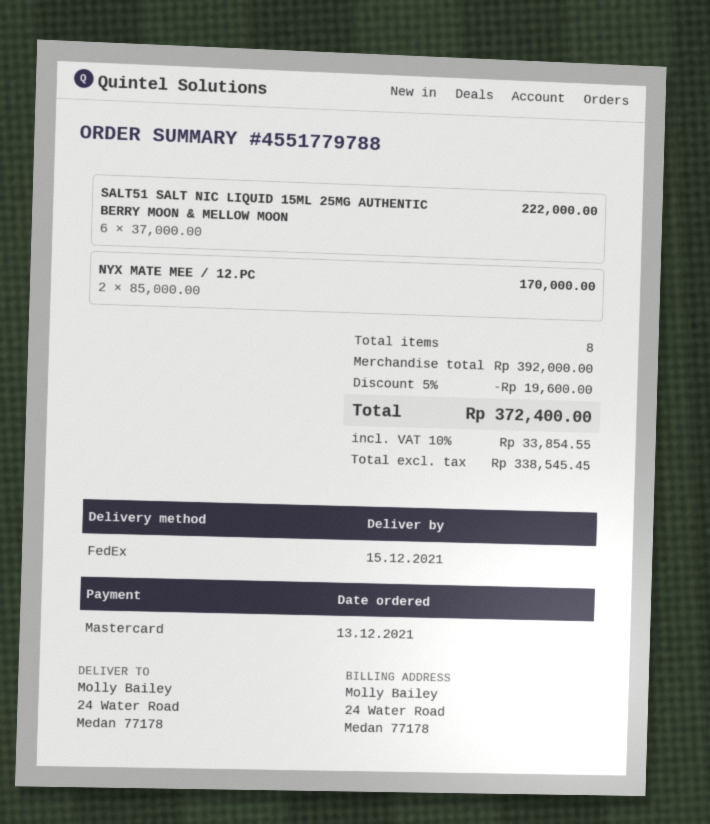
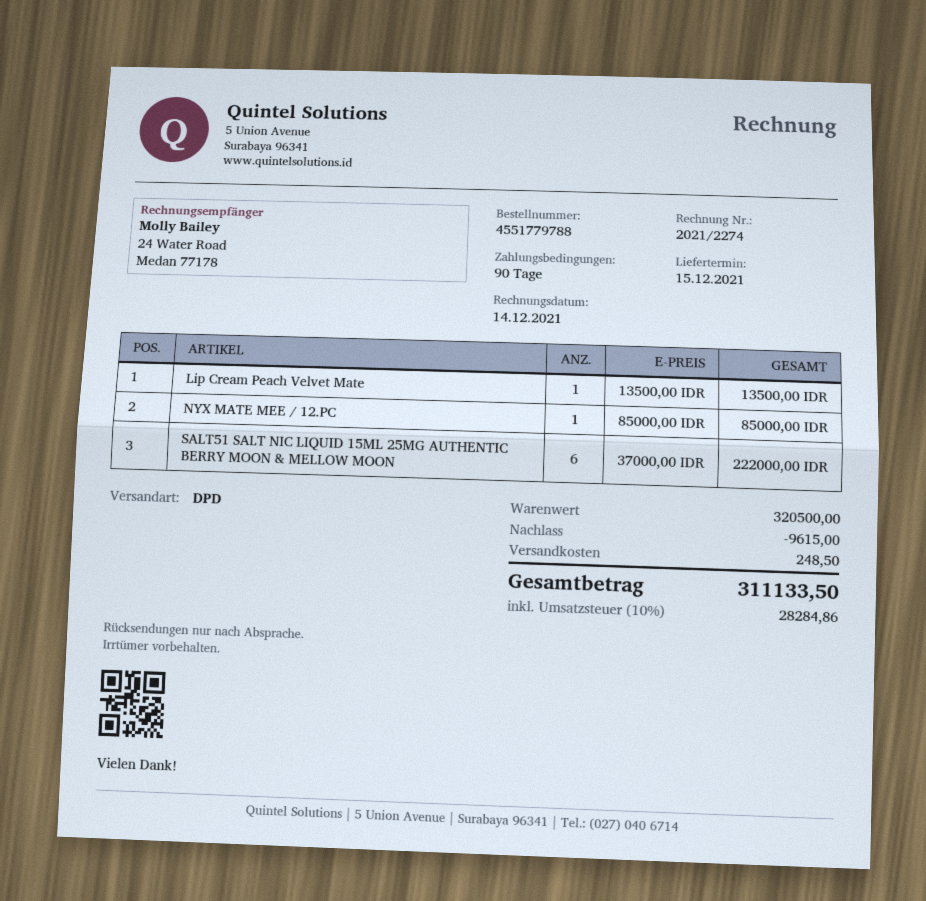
shipping method: FedEx -> DPD
NYX MATE MEE / 12.PC: 2 x 85000.00 = 170000.00 -> 1 x 85000.00 = 85000.00
Lip Cream Peach Velvet Mate: none -> 1 x 13500.00 = 13500.00
subtotal: 392000.00 -> 320500.00
discount: 19600.00 -> 9615.00
shipping: none -> 248.50
tax: 10% = 33854.55 -> 10% = 28284.86
total: 372400.00 -> 311133.50

